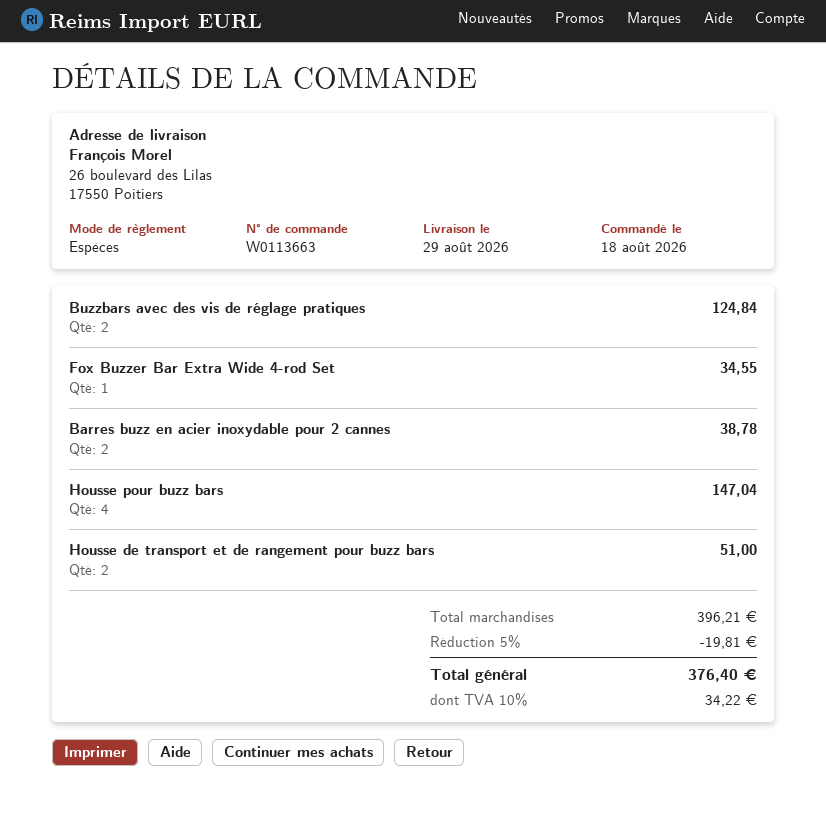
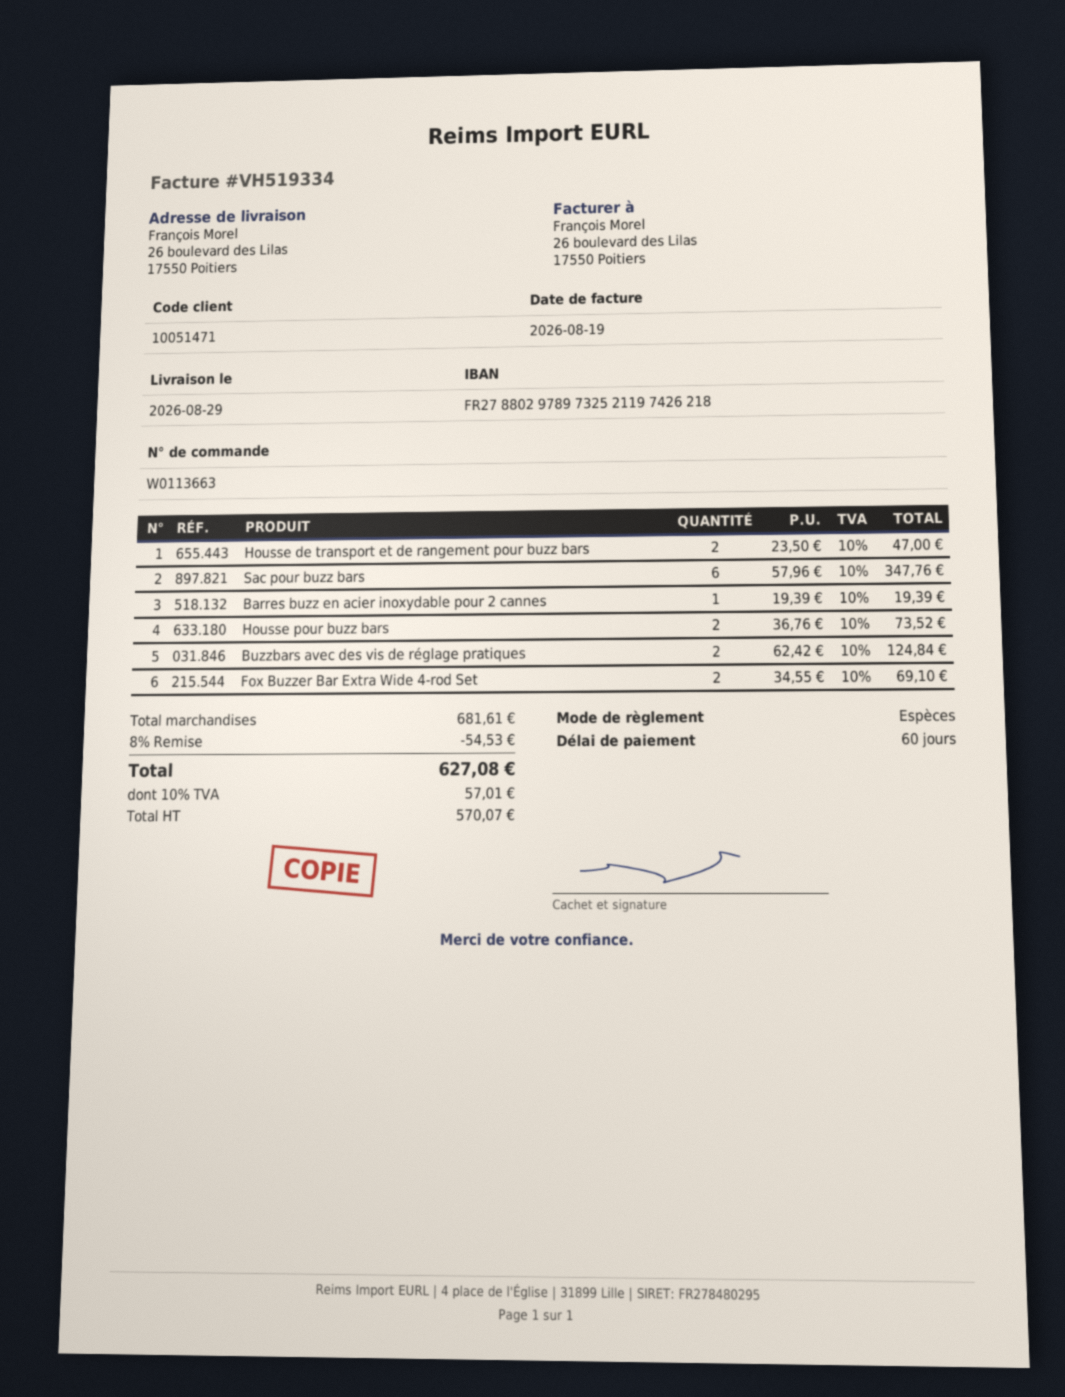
Fox Buzzer Bar Extra Wide 4-rod Set: 1 for 34.55 -> 2 for 69.10
Barres buzz en acier inoxydable pour 2 cannes: 2 for 38.78 -> 1 for 19.39
Housse pour buzz bars: 4 for 147.04 -> 2 for 73.52
Housse de transport et de rangement pour buzz bars: 2 for 51.00 -> 2 for 47.00
Sac pour buzz bars: none -> 6 for 347.76
subtotal: 396.21 -> 681.61
discount: 5% = 19.81 -> 8% = 54.53
tax: 10% = 34.22 -> 10% = 57.01
total: 376.40 -> 627.08

